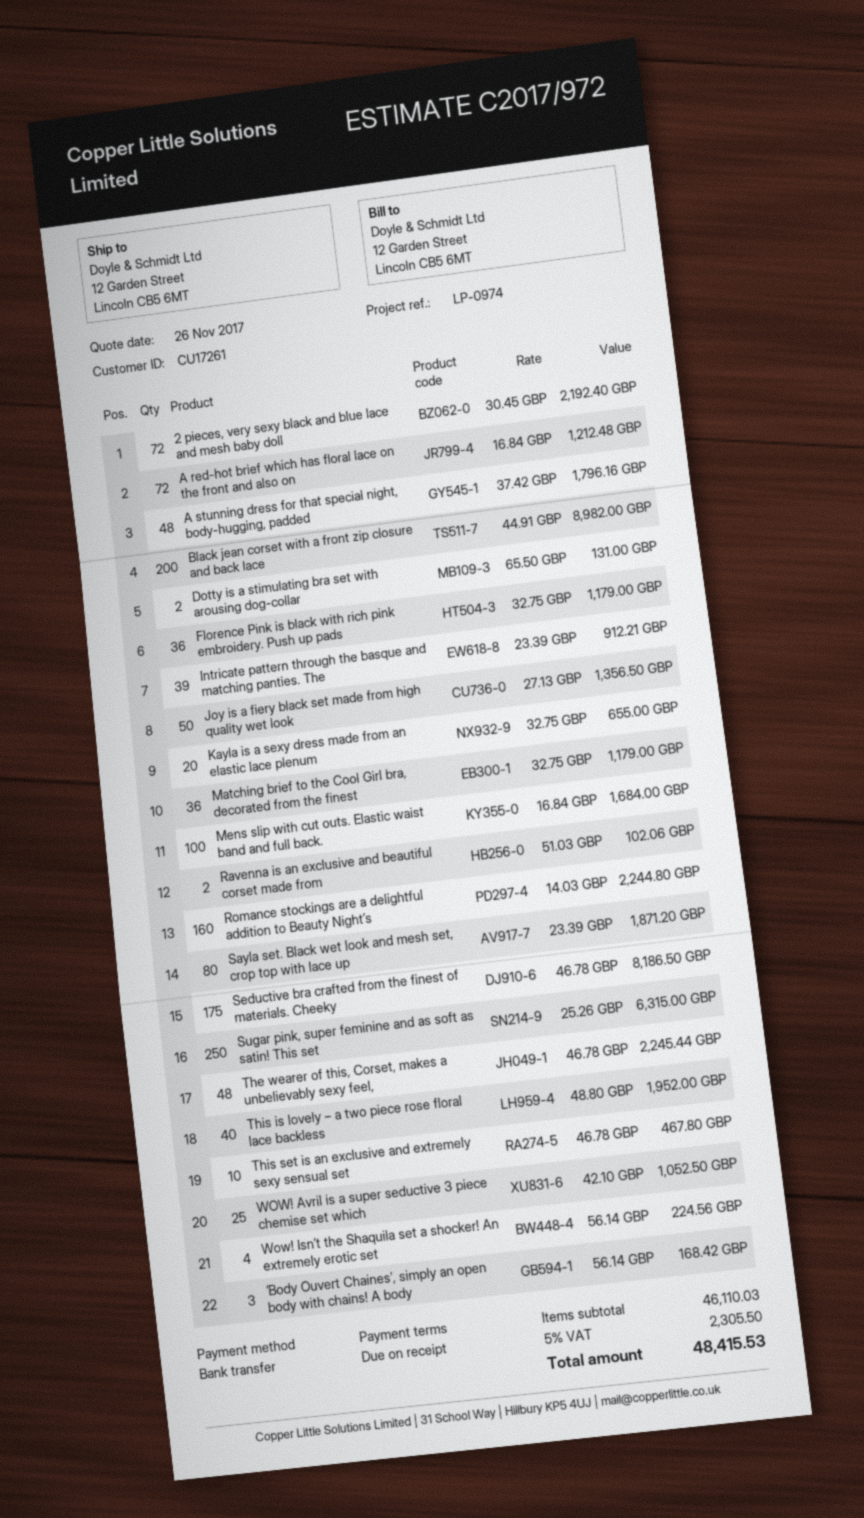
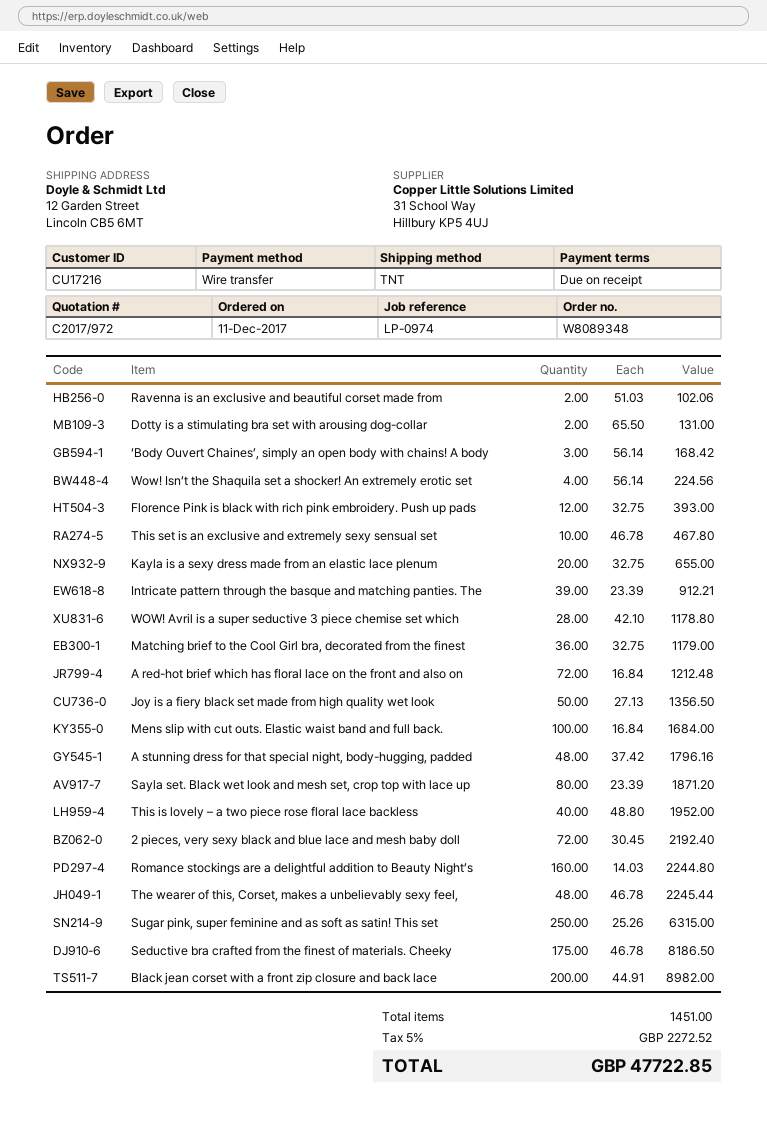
customer number: CU17261 -> CU17216
Florence Pink is black with rich pink embroidery. Push up pads: 36 x 32.75 = 1179.00 -> 12 x 32.75 = 393.00
WOW! Avril is a super seductive 3 piece chemise set which: 25 x 42.10 = 1052.50 -> 28 x 42.10 = 1178.80
tax: 5% = 2305.50 -> 5% = 2272.52
total: 48415.53 -> 47722.85

